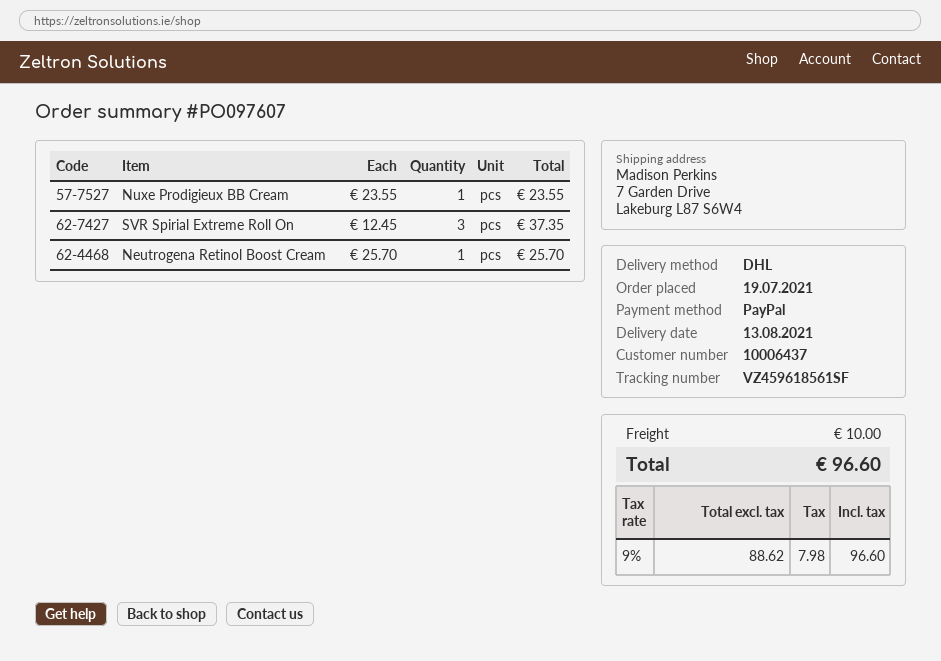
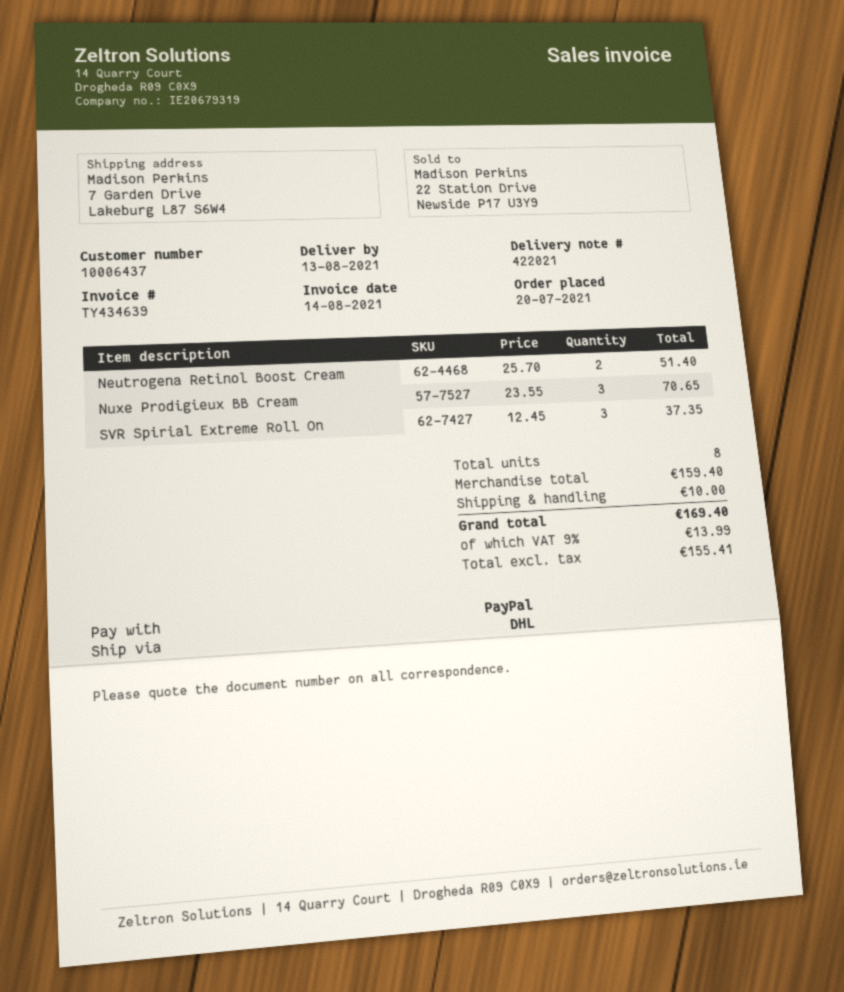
order date: 2021-07-19 -> 2021-07-20
Nuxe Prodigieux BB Cream: 1 x 23.55 = 23.55 -> 3 x 23.55 = 70.65
Neutrogena Retinol Boost Cream: 1 x 25.70 = 25.70 -> 2 x 25.70 = 51.40
net: 88.62 -> 155.41
tax: 9% = 7.98 -> 9% = 13.99
total: 96.60 -> 169.40

